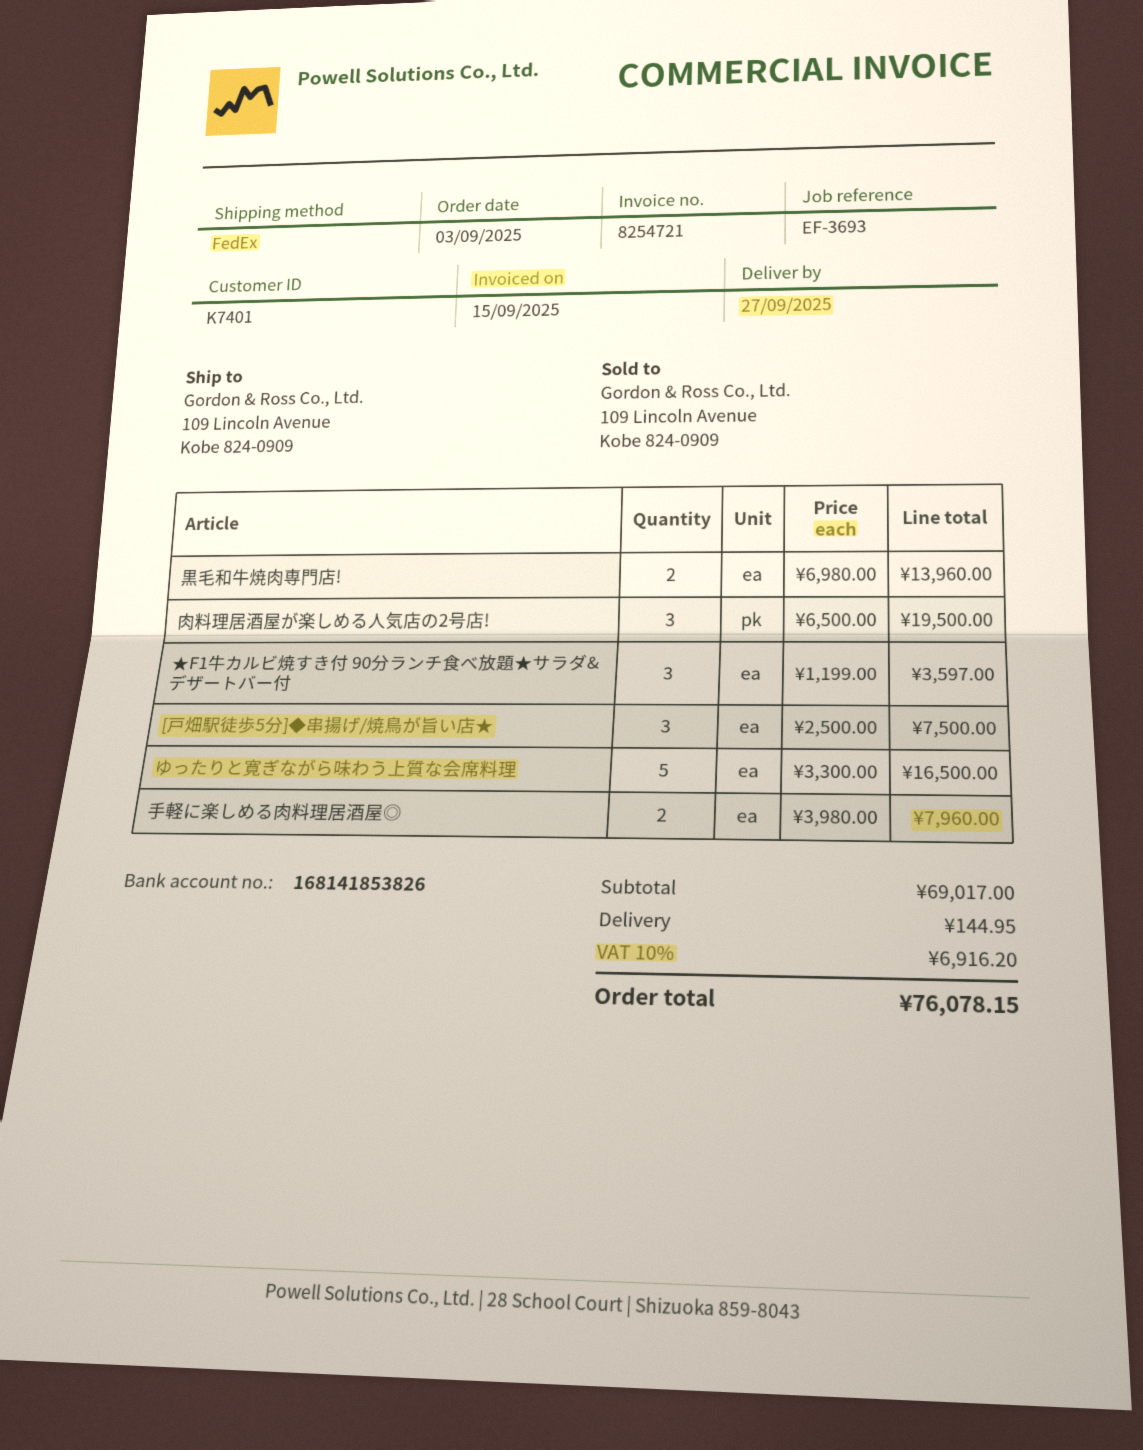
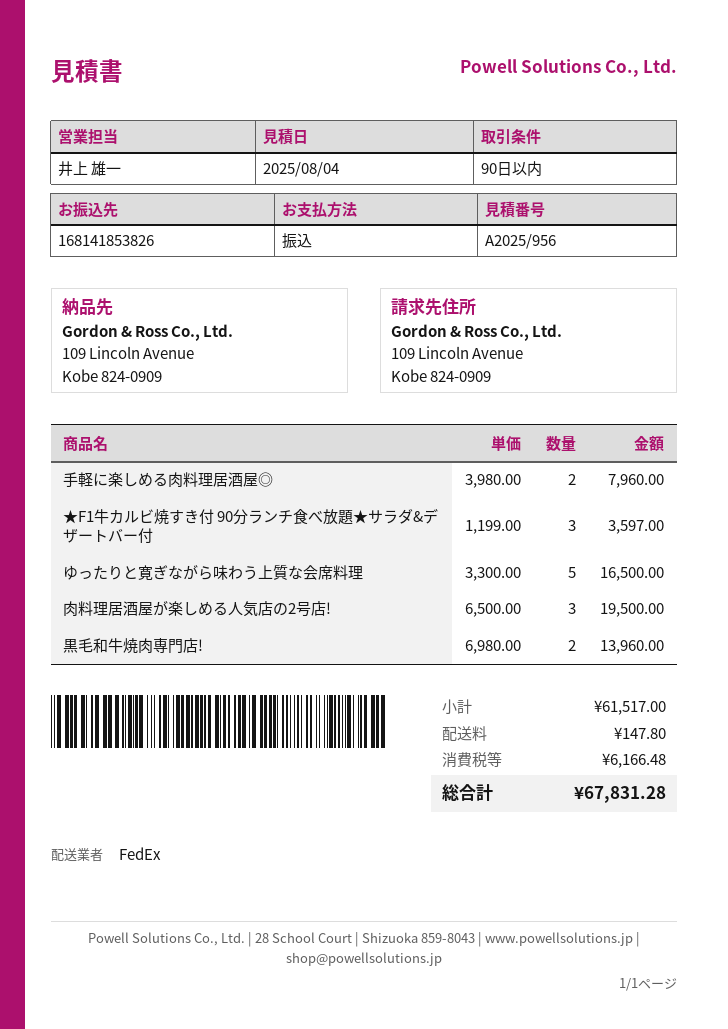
[戸畑駅徒歩5分]◆串揚げ/焼鳥が旨い店★: 3 x 2500.00 = 7500.00 -> none
subtotal: 69017.00 -> 61517.00
shipping: 144.95 -> 147.80
tax: 6916.20 -> 6166.48
total: 76078.15 -> 67831.28

